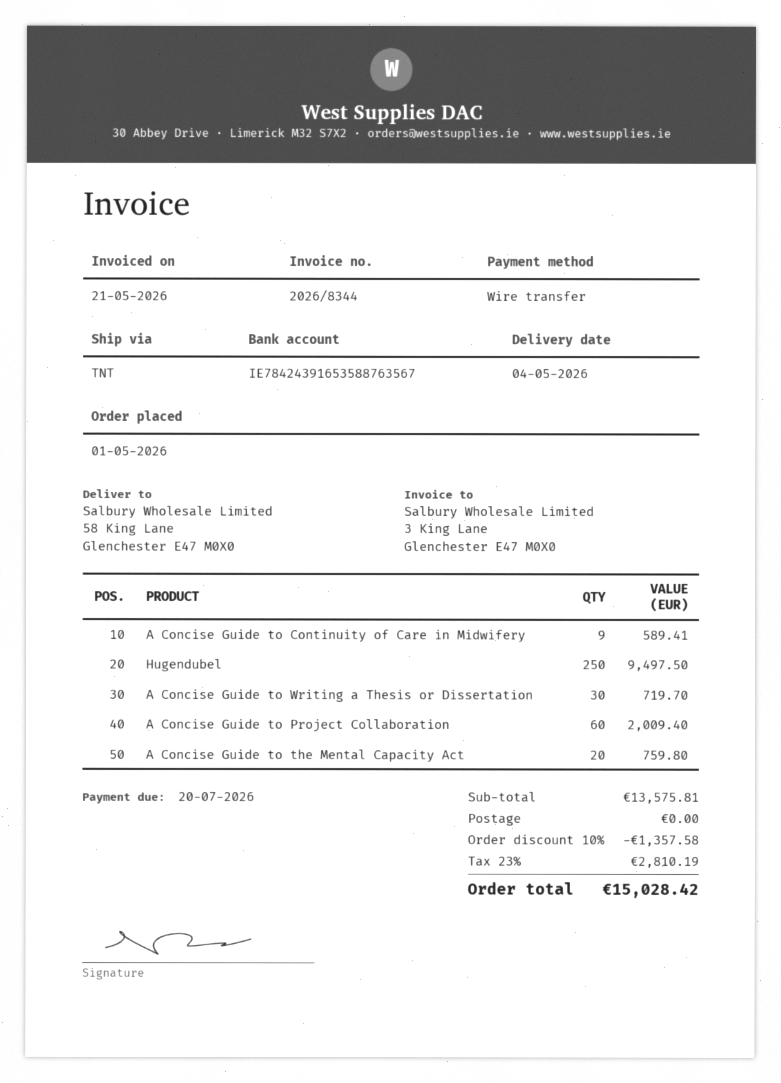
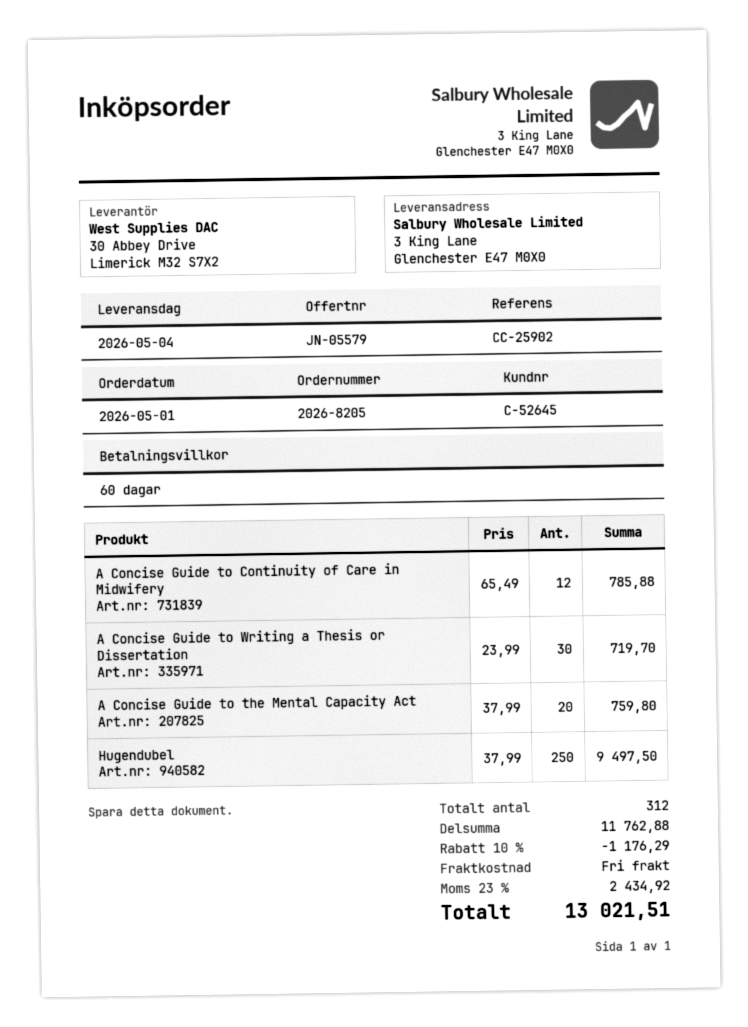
ship to: 58 King Lane, Glenchester E47 M0X0 -> 3 King Lane, Glenchester E47 M0X0
A Concise Guide to Continuity of Care in Midwifery: 9 for 589.41 -> 12 for 785.88
A Concise Guide to Project Collaboration: 60 for 2009.40 -> none
subtotal: 13575.81 -> 11762.88
discount: 10% = 1357.58 -> 10% = 1176.29
tax: 23% = 2810.19 -> 23% = 2434.92
total: 15028.42 -> 13021.51

